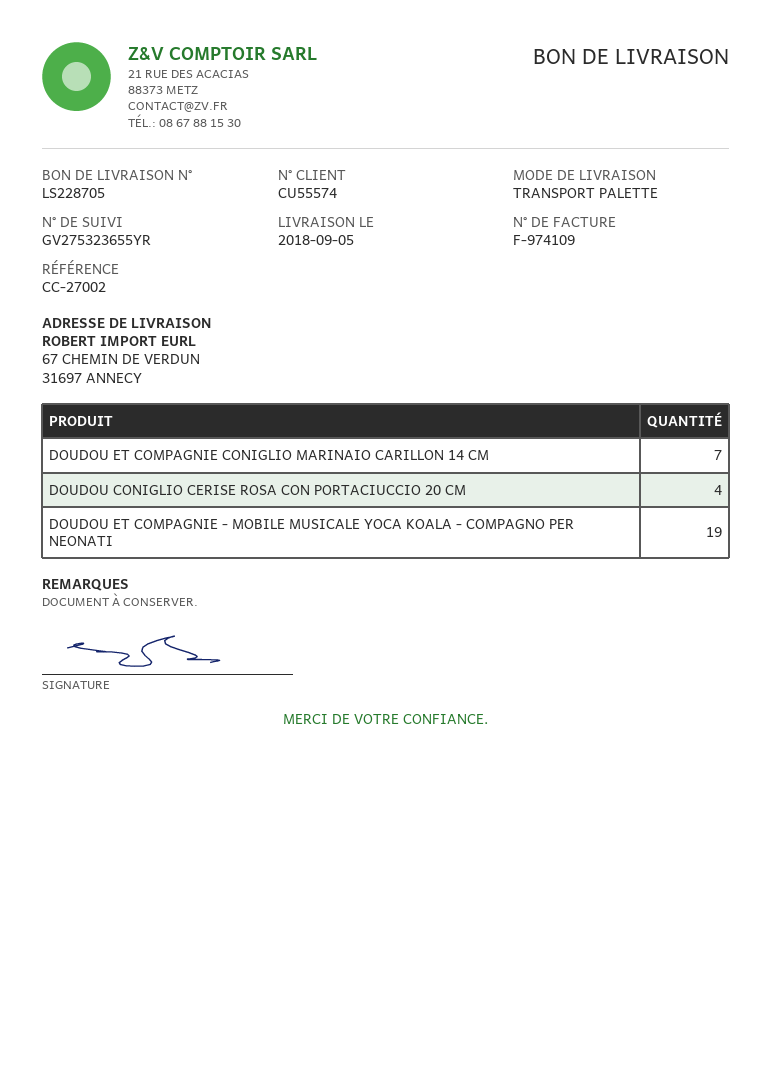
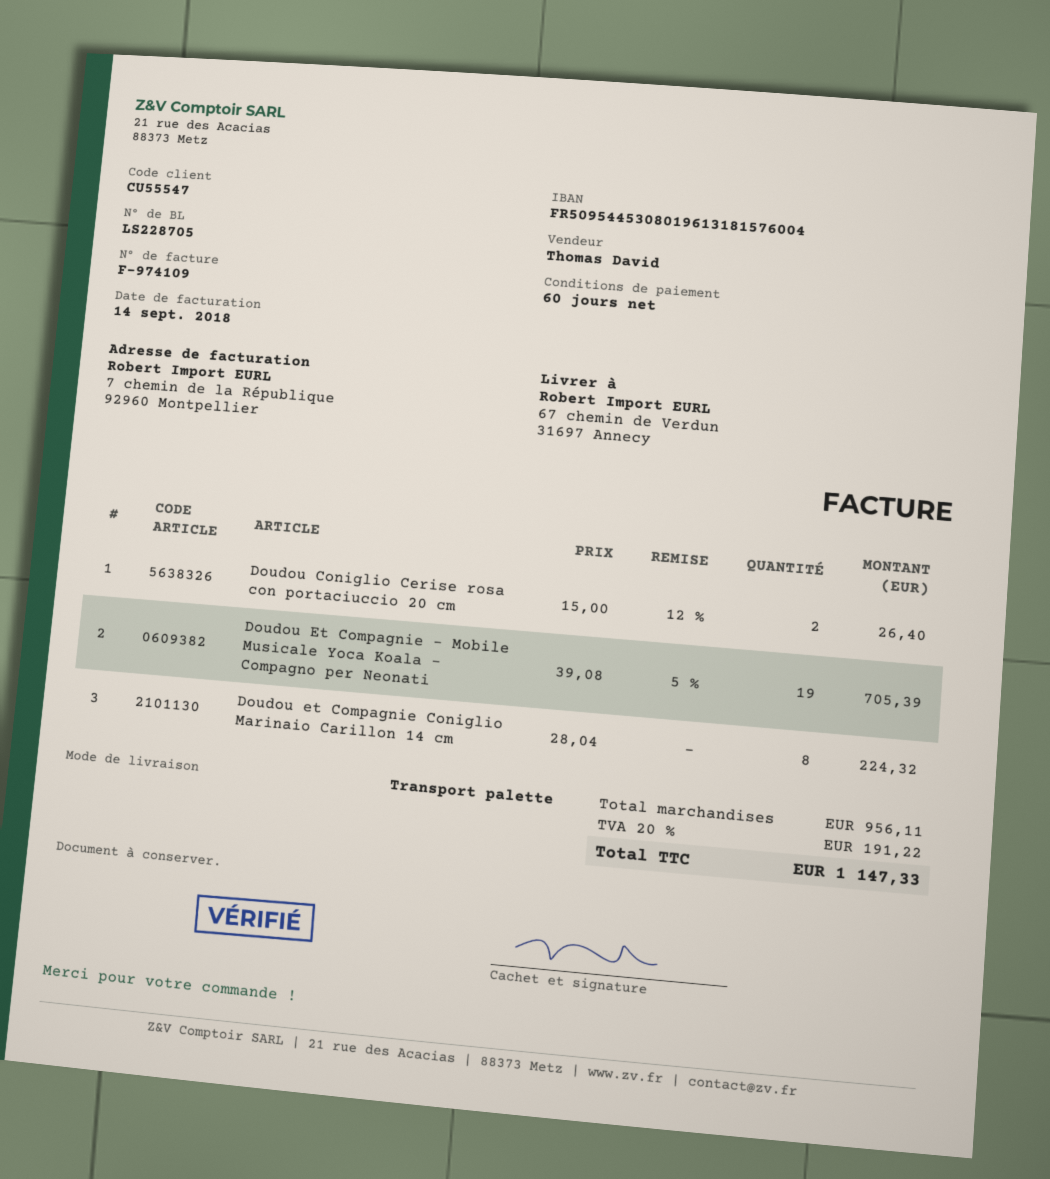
customer number: CU55574 -> CU55547
DOUDOU ET COMPAGNIE CONIGLIO MARINAIO CARILLON 14 CM: 7 -> 8
DOUDOU CONIGLIO CERISE ROSA CON PORTACIUCCIO 20 CM: 4 -> 2

